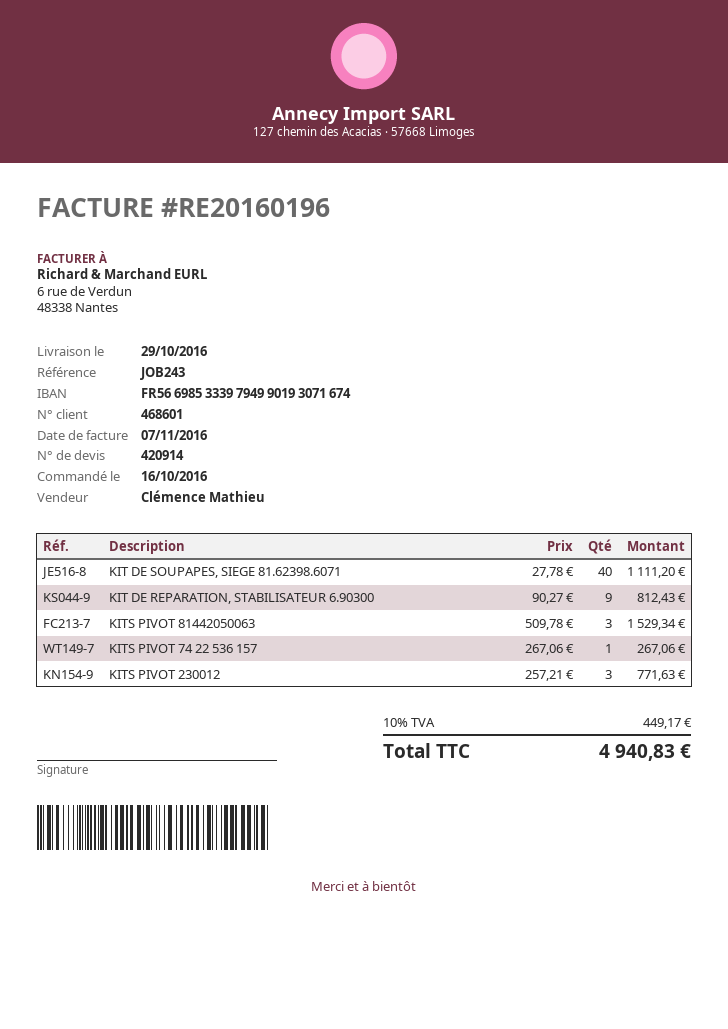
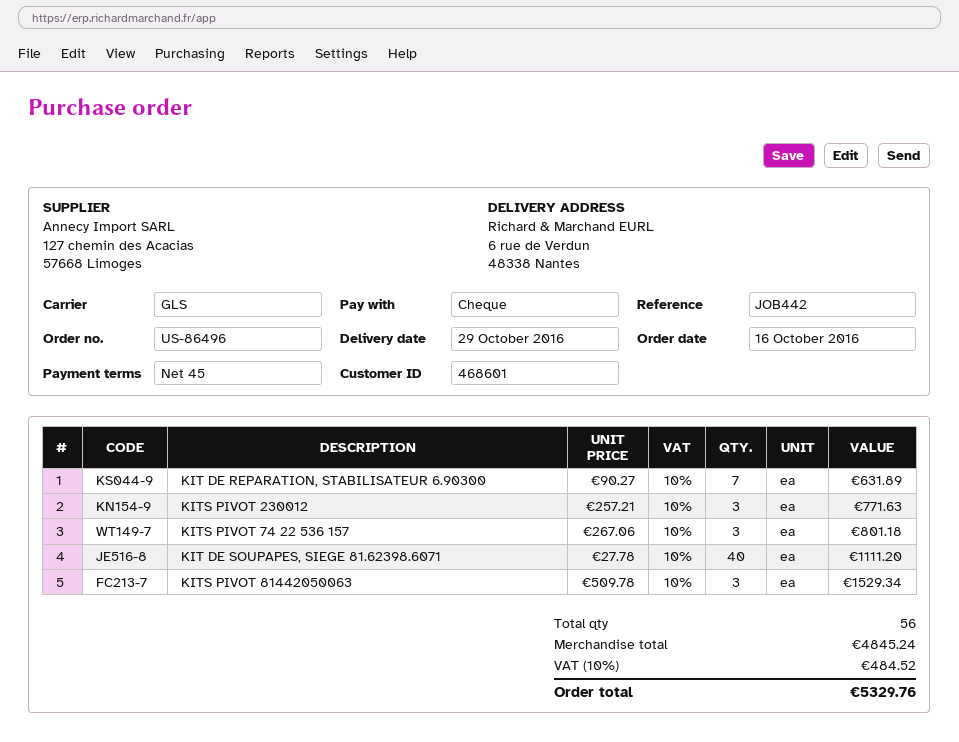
reference: JOB243 -> JOB442
KIT DE REPARATION, STABILISATEUR 6.90300: 9 x 90.27 = 812.43 -> 7 x 90.27 = 631.89
KITS PIVOT 74 22 536 157: 1 x 267.06 = 267.06 -> 3 x 267.06 = 801.18
tax: 10% = 449.17 -> 10% = 484.52
total: 4940.83 -> 5329.76

